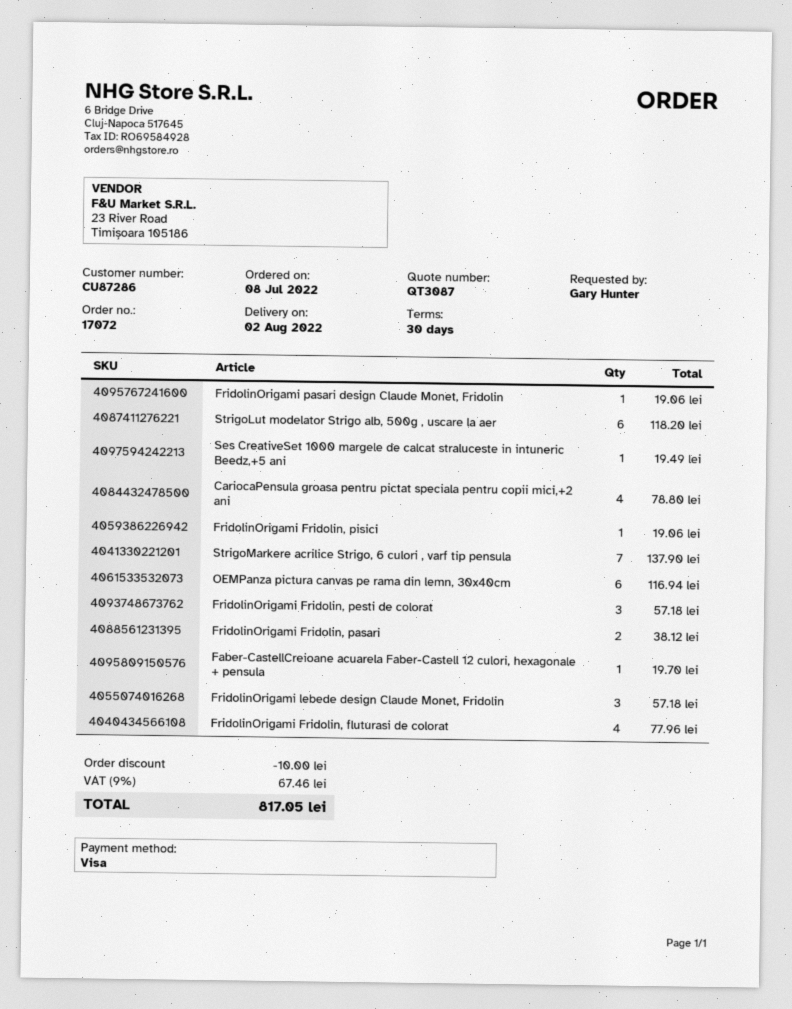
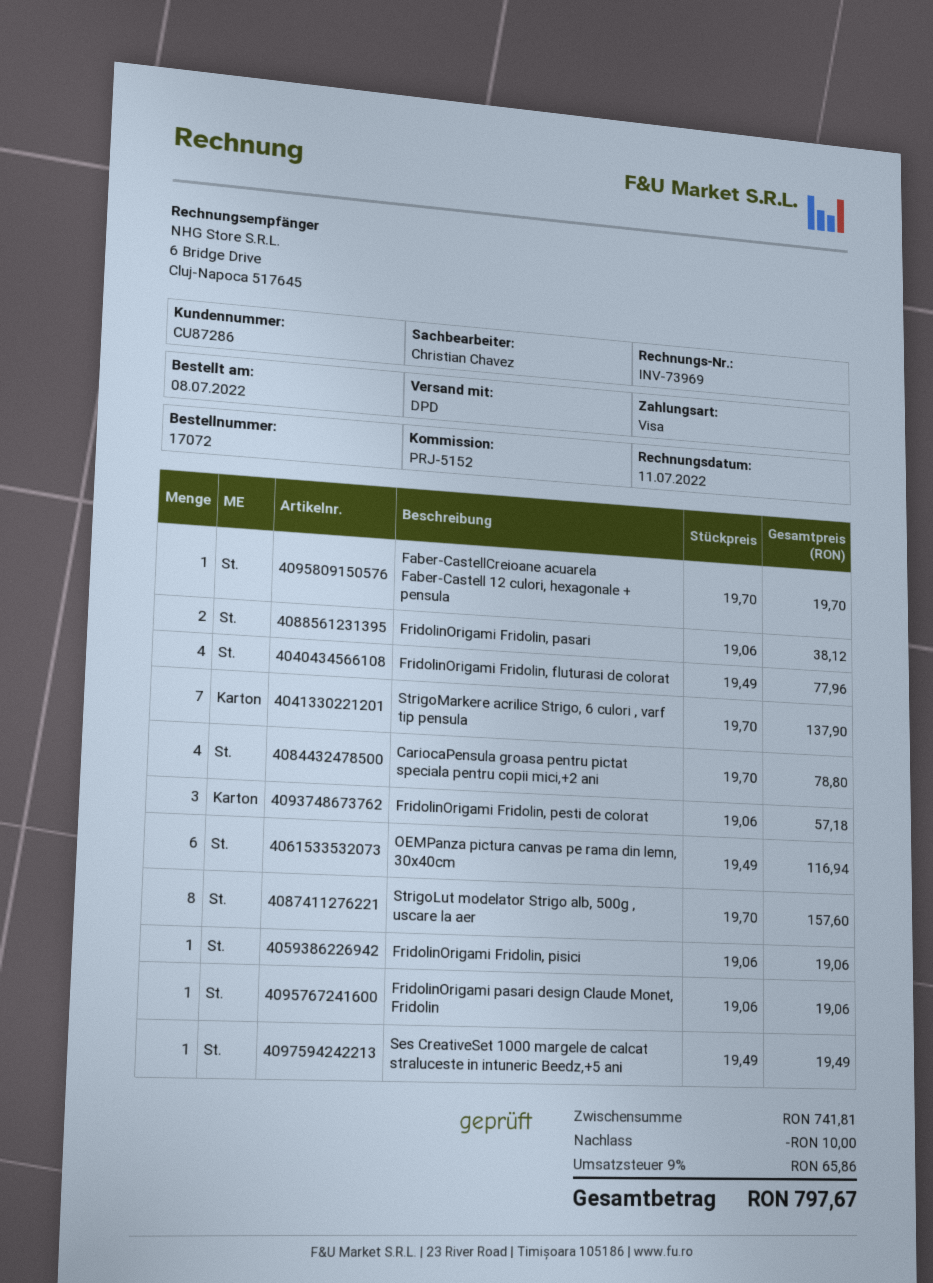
StrigoLut modelator Strigo alb, 500g , uscare la aer: 6 for 118.20 -> 8 for 157.60
FridolinOrigami lebede design Claude Monet, Fridolin: 3 for 57.18 -> none
tax: 9% = 67.46 -> 9% = 65.86
total: 817.05 -> 797.67

